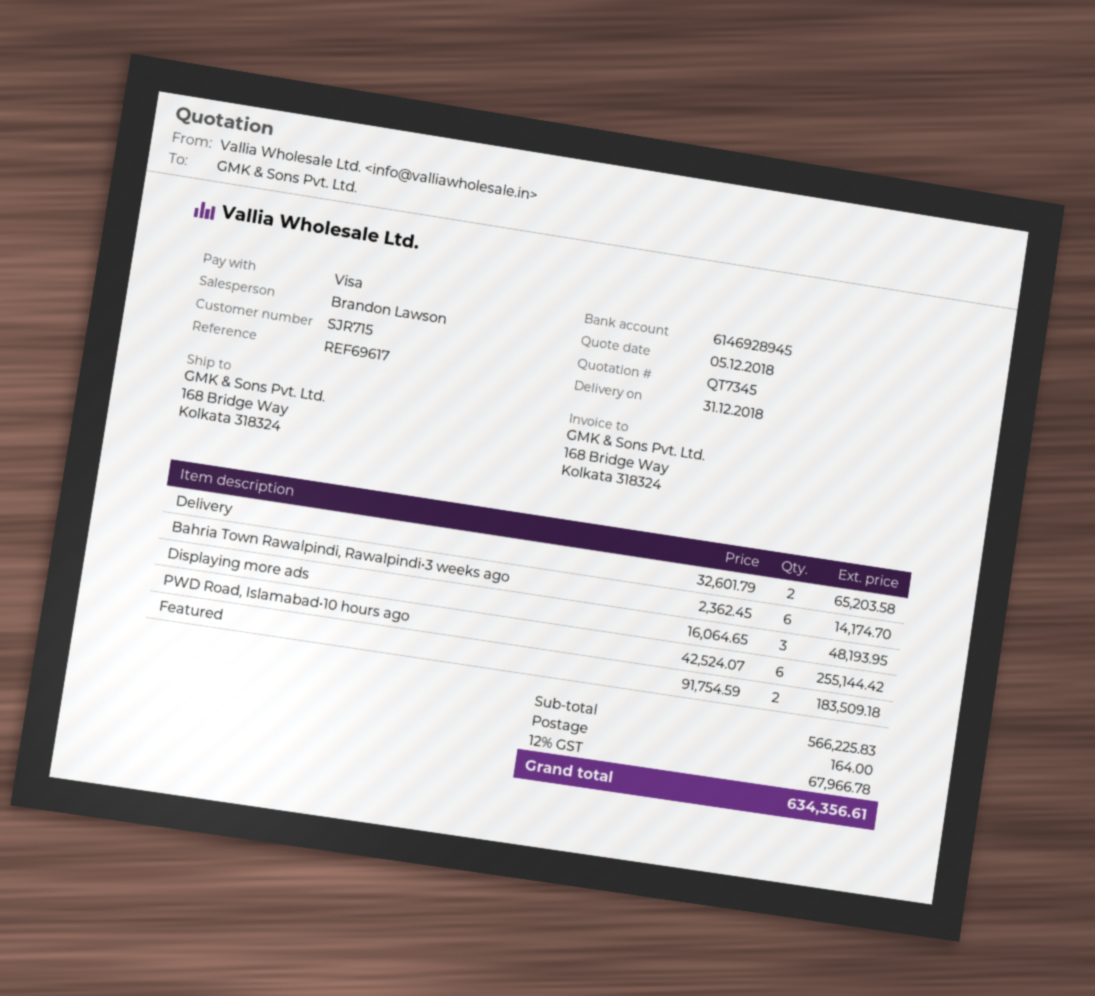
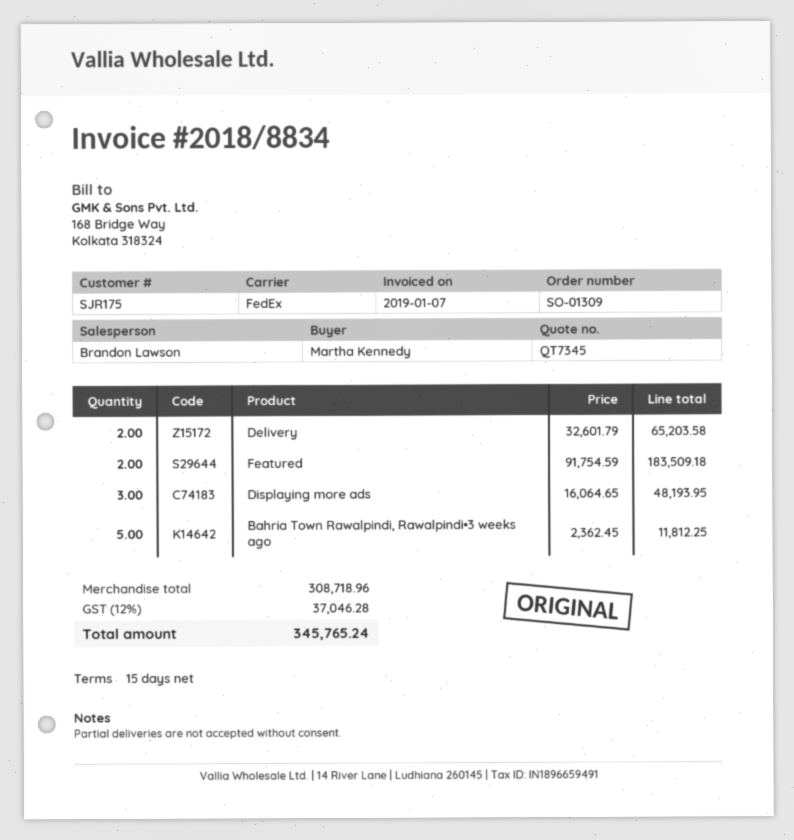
customer number: SJR715 -> SJR175
Bahria Town Rawalpindi, Rawalpindi•3 weeks ago: 6 x 2362.45 = 14174.70 -> 5 x 2362.45 = 11812.25
PWD Road, Islamabad•10 hours ago: 6 x 42524.07 = 255144.42 -> none
subtotal: 566225.83 -> 308718.96
shipping: 164.00 -> none
tax: 12% = 67966.78 -> 12% = 37046.28
total: 634356.61 -> 345765.24

